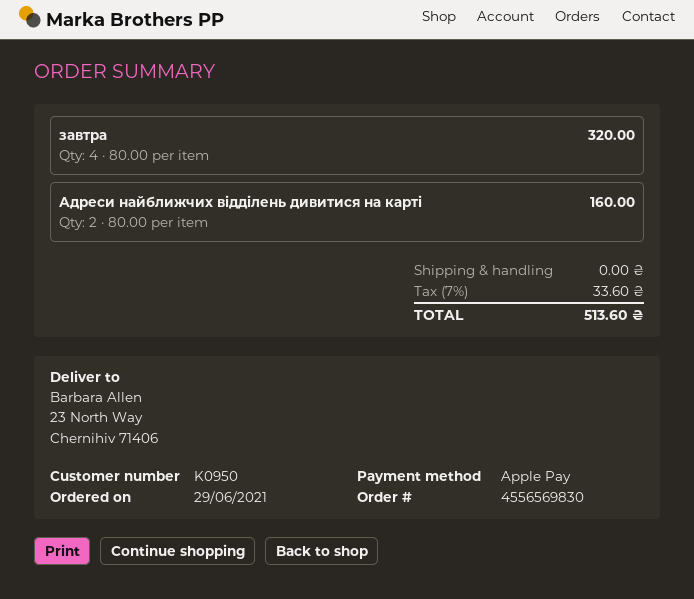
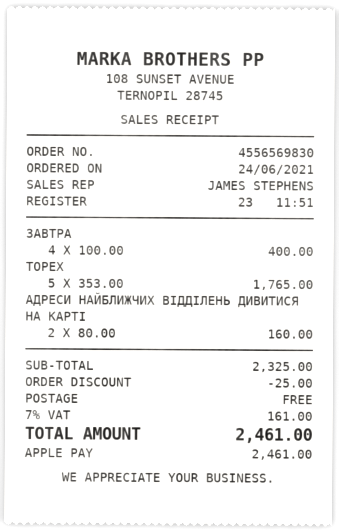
order date: 2021-06-29 -> 2021-06-24
завтра: 4 x 80.00 = 320.00 -> 4 x 100.00 = 400.00
TOPEX: none -> 5 x 353.00 = 1765.00
discount: none -> 25.00
tax: 7% = 33.60 -> 7% = 161.00
total: 513.60 -> 2461.00

